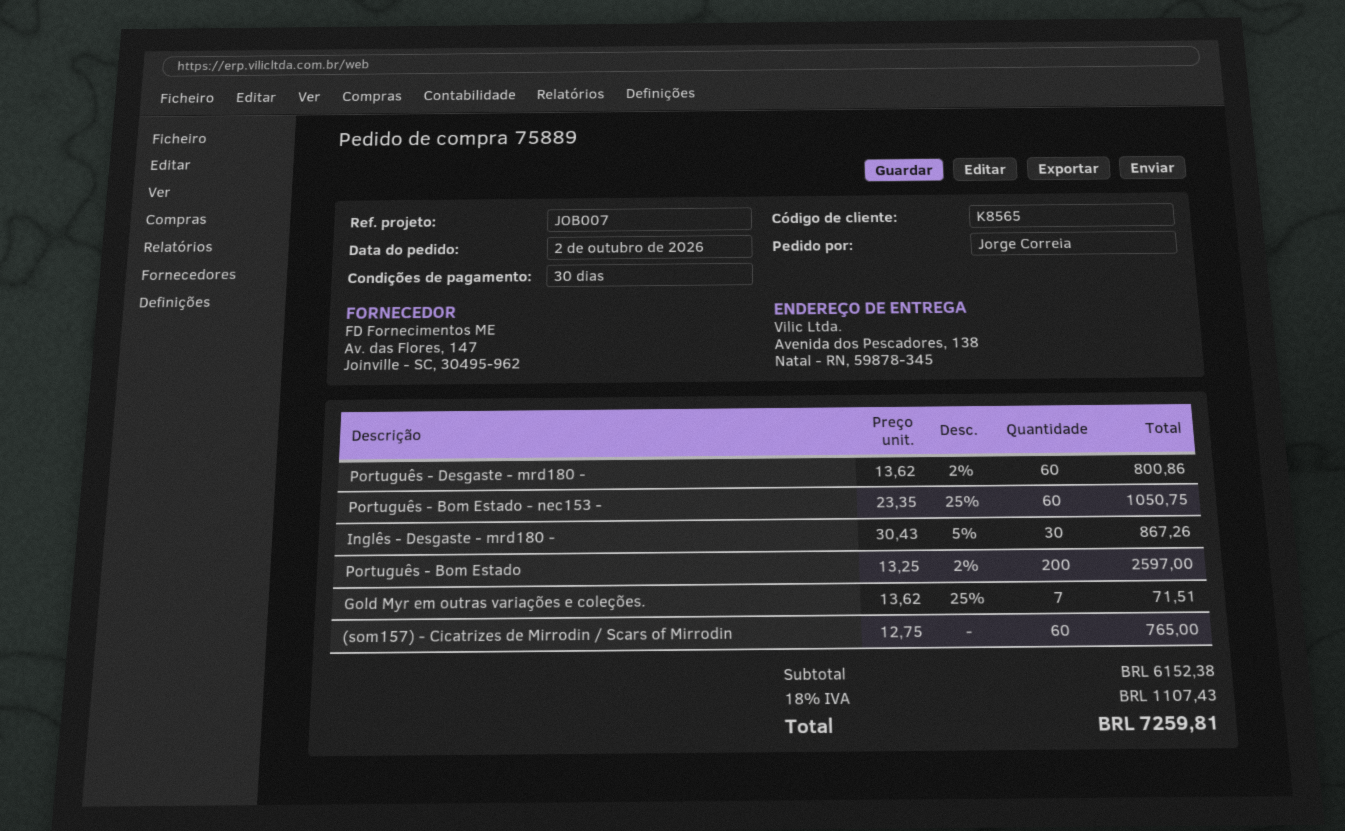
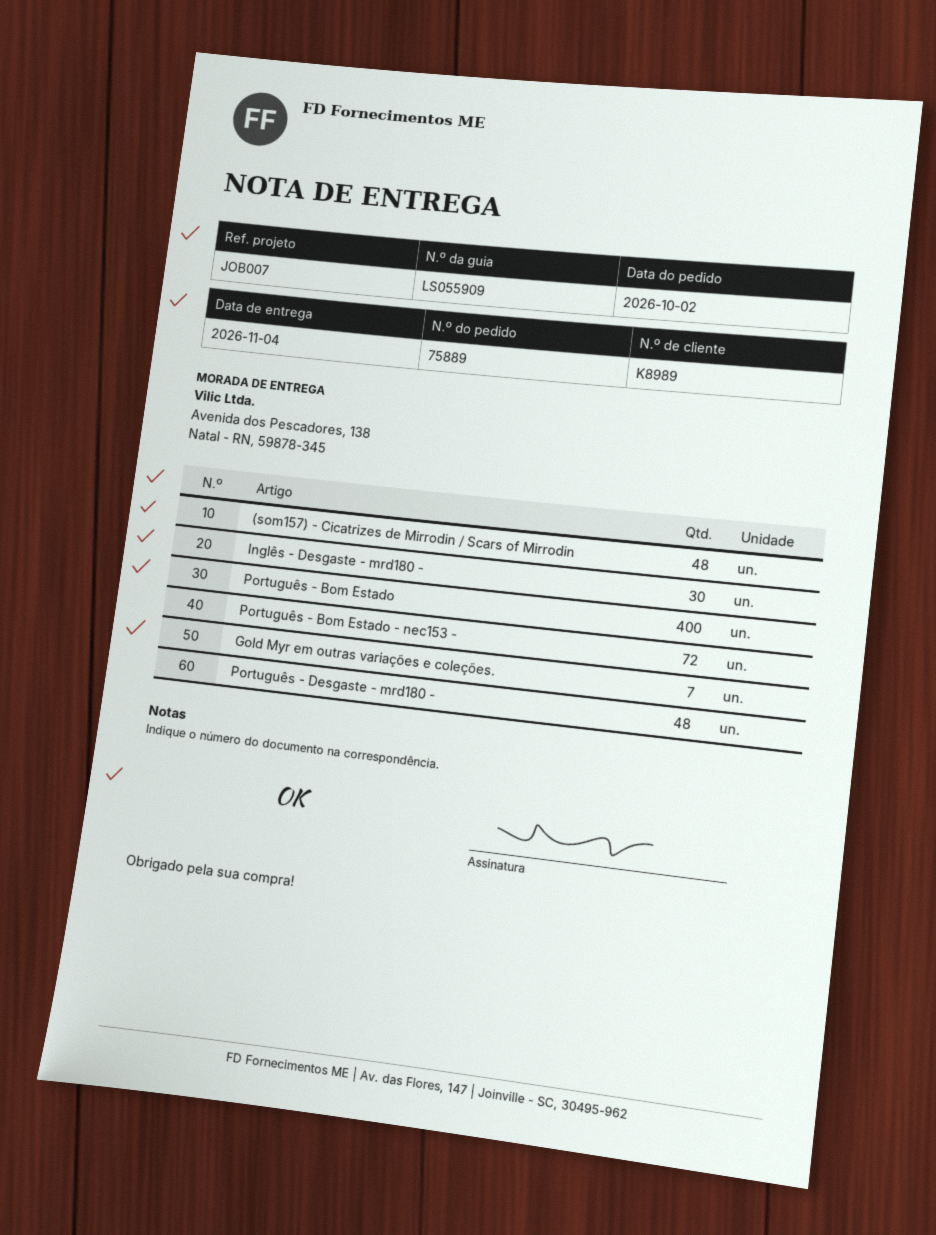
customer number: K8565 -> K8989
Português - Desgaste - mrd180 -: 60 -> 48
Português - Bom Estado - nec153 -: 60 -> 72
Português - Bom Estado: 200 -> 400
(som157) - Cicatrizes de Mirrodin / Scars of Mirrodin: 60 -> 48

